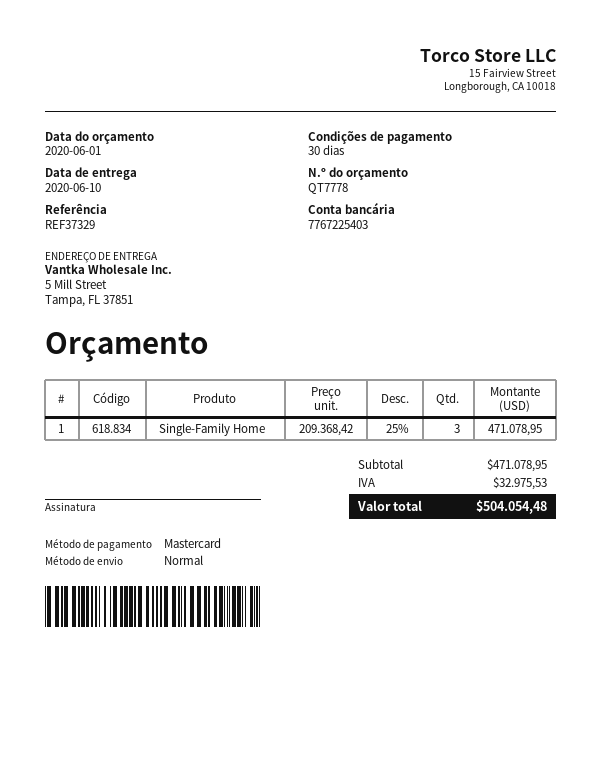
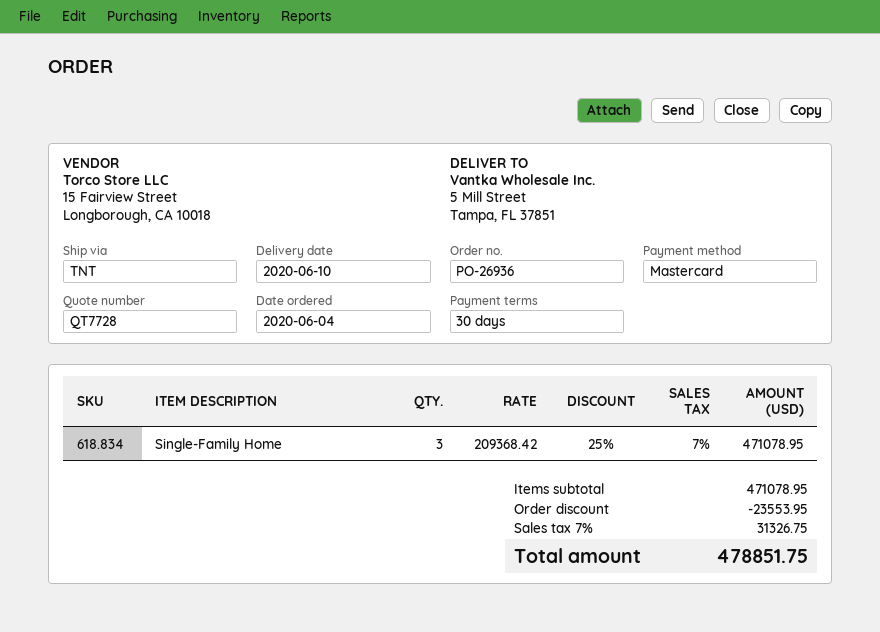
quote number: QT7778 -> QT7728
shipping method: standard -> TNT
discount: none -> 23553.95
tax: 32975.53 -> 31326.75
total: 504054.48 -> 478851.75

